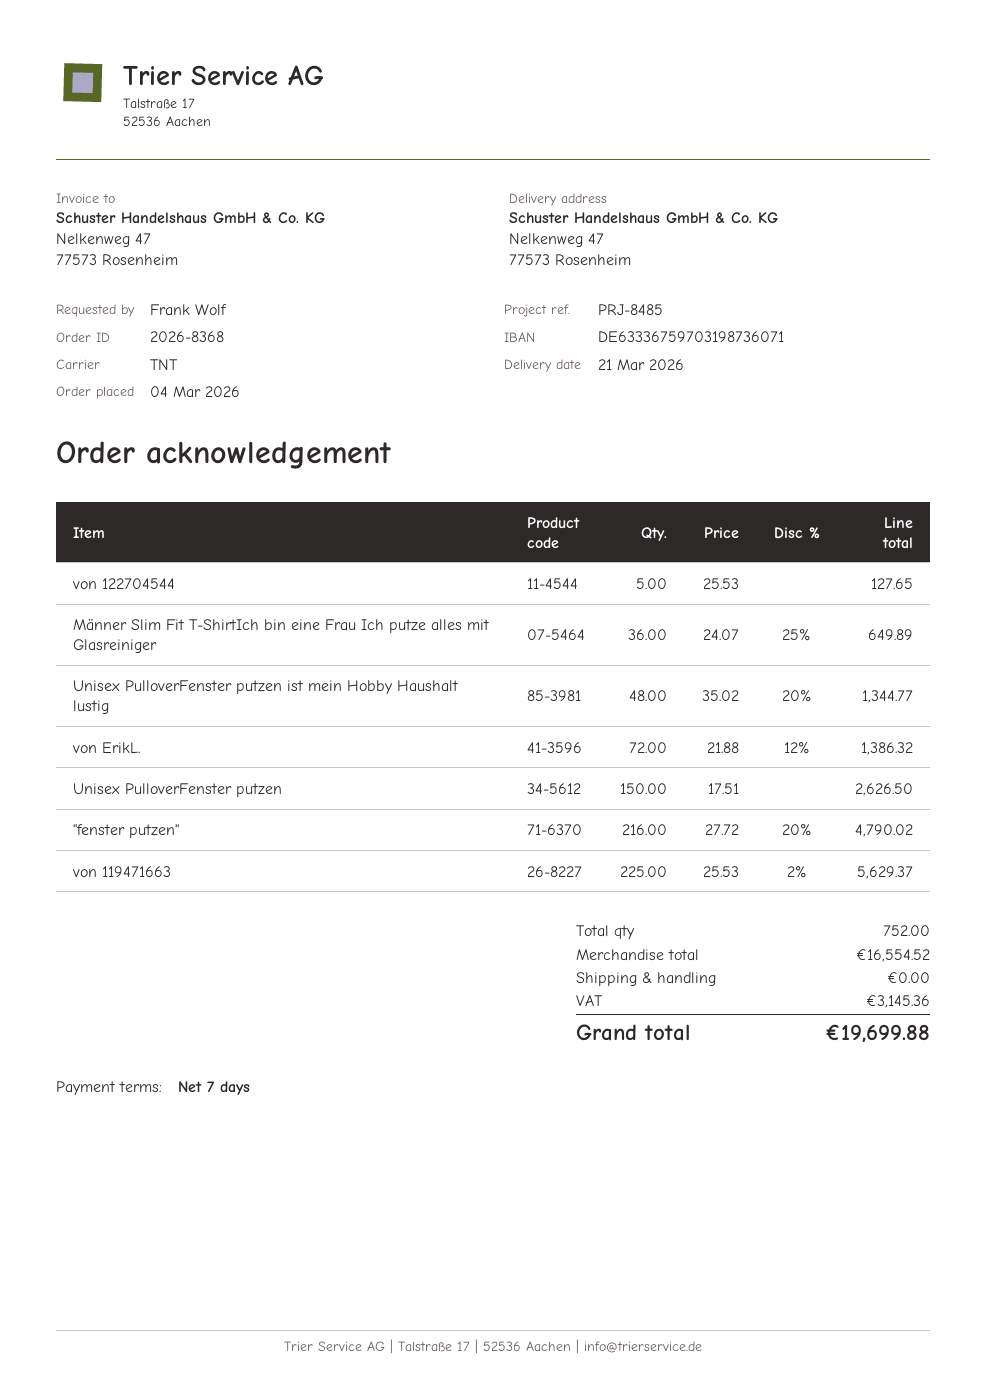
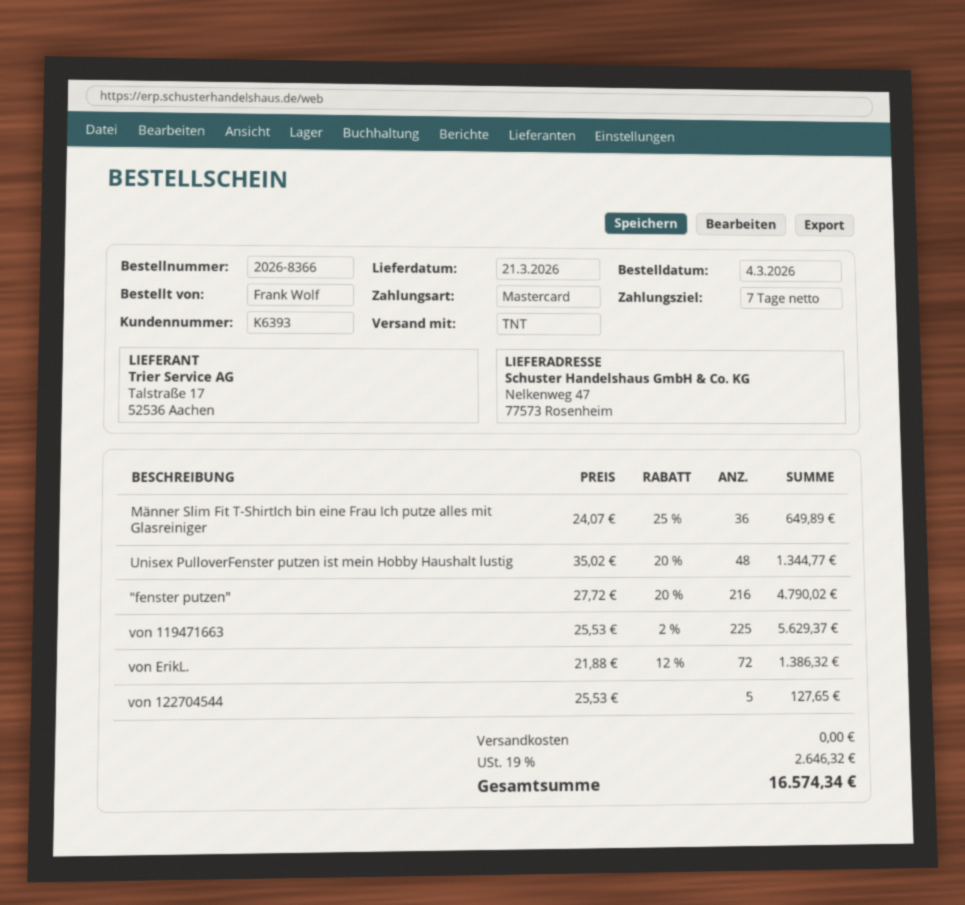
order number: 2026-8368 -> 2026-8366
Unisex PulloverFenster putzen: 150 x 17.51 = 2626.50 -> none
tax: 3145.36 -> 2646.32
total: 19699.88 -> 16574.34

